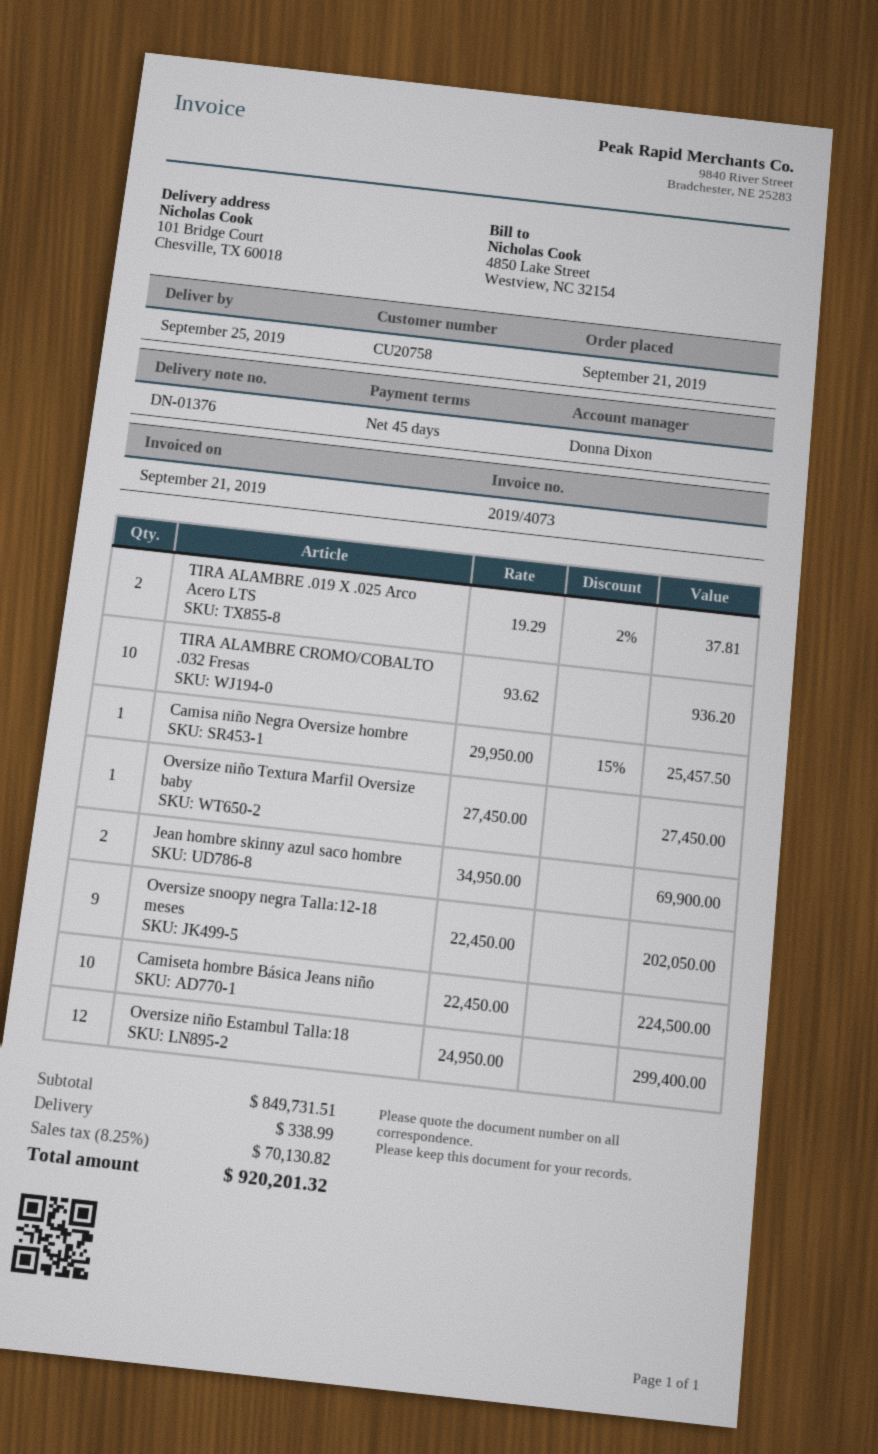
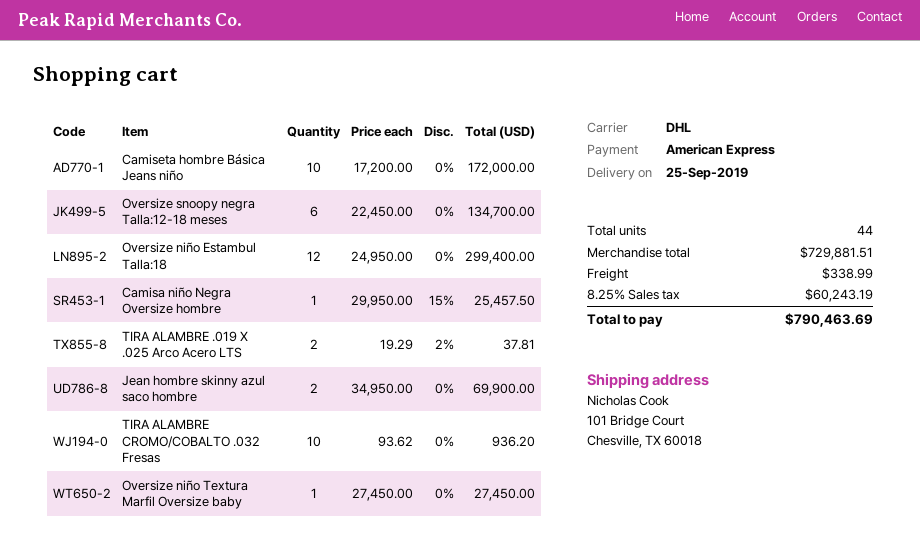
Oversize snoopy negra Talla:12-18 meses: 9 x 22450.00 = 202050.00 -> 6 x 22450.00 = 134700.00
Camiseta hombre Básica Jeans niño: 10 x 22450.00 = 224500.00 -> 10 x 17200.00 = 172000.00
subtotal: 849731.51 -> 729881.51
tax: 8.25% = 70130.82 -> 8.25% = 60243.19
total: 920201.32 -> 790463.69

